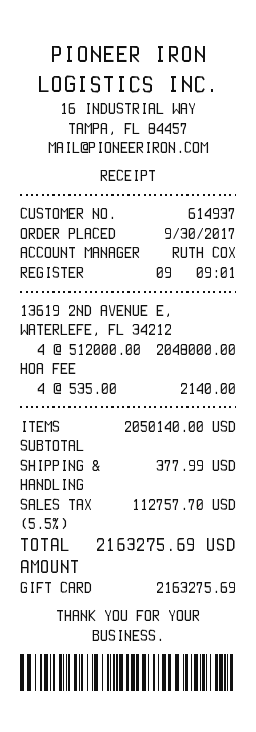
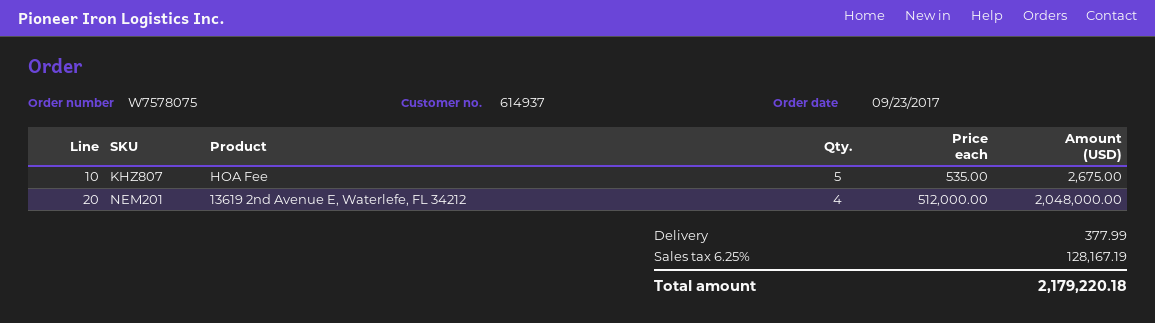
order date: 2017-09-30 -> 2017-09-23
HOA FEE: 4 x 535.00 = 2140.00 -> 5 x 535.00 = 2675.00
tax: 5.5% = 112757.70 -> 6.25% = 128167.19
total: 2163275.69 -> 2179220.18

